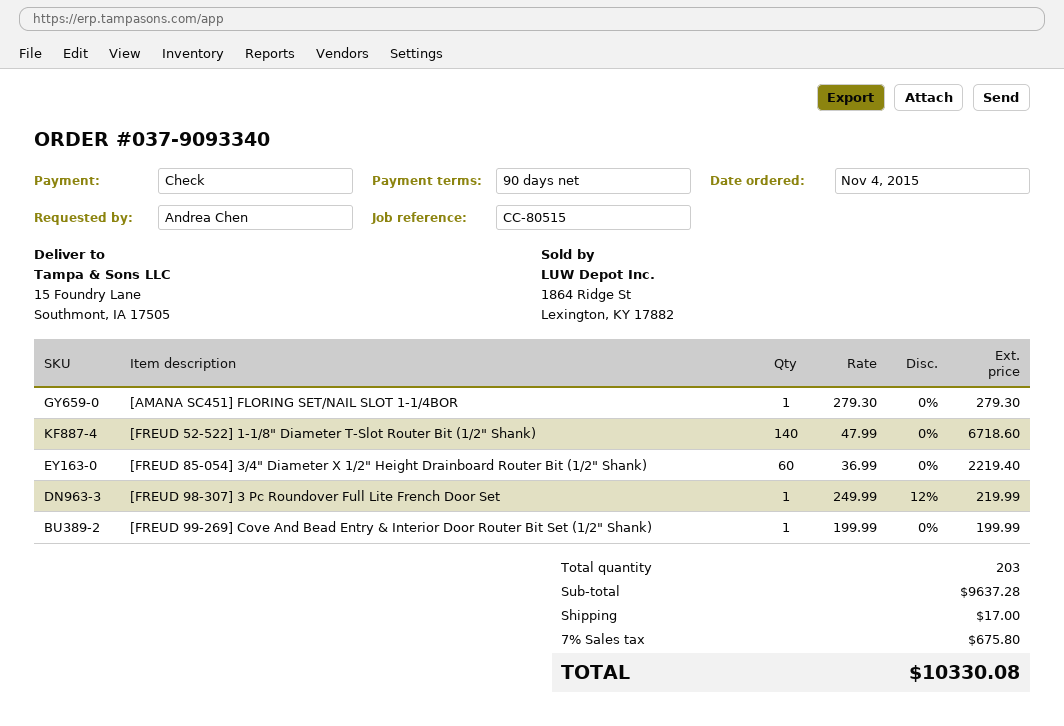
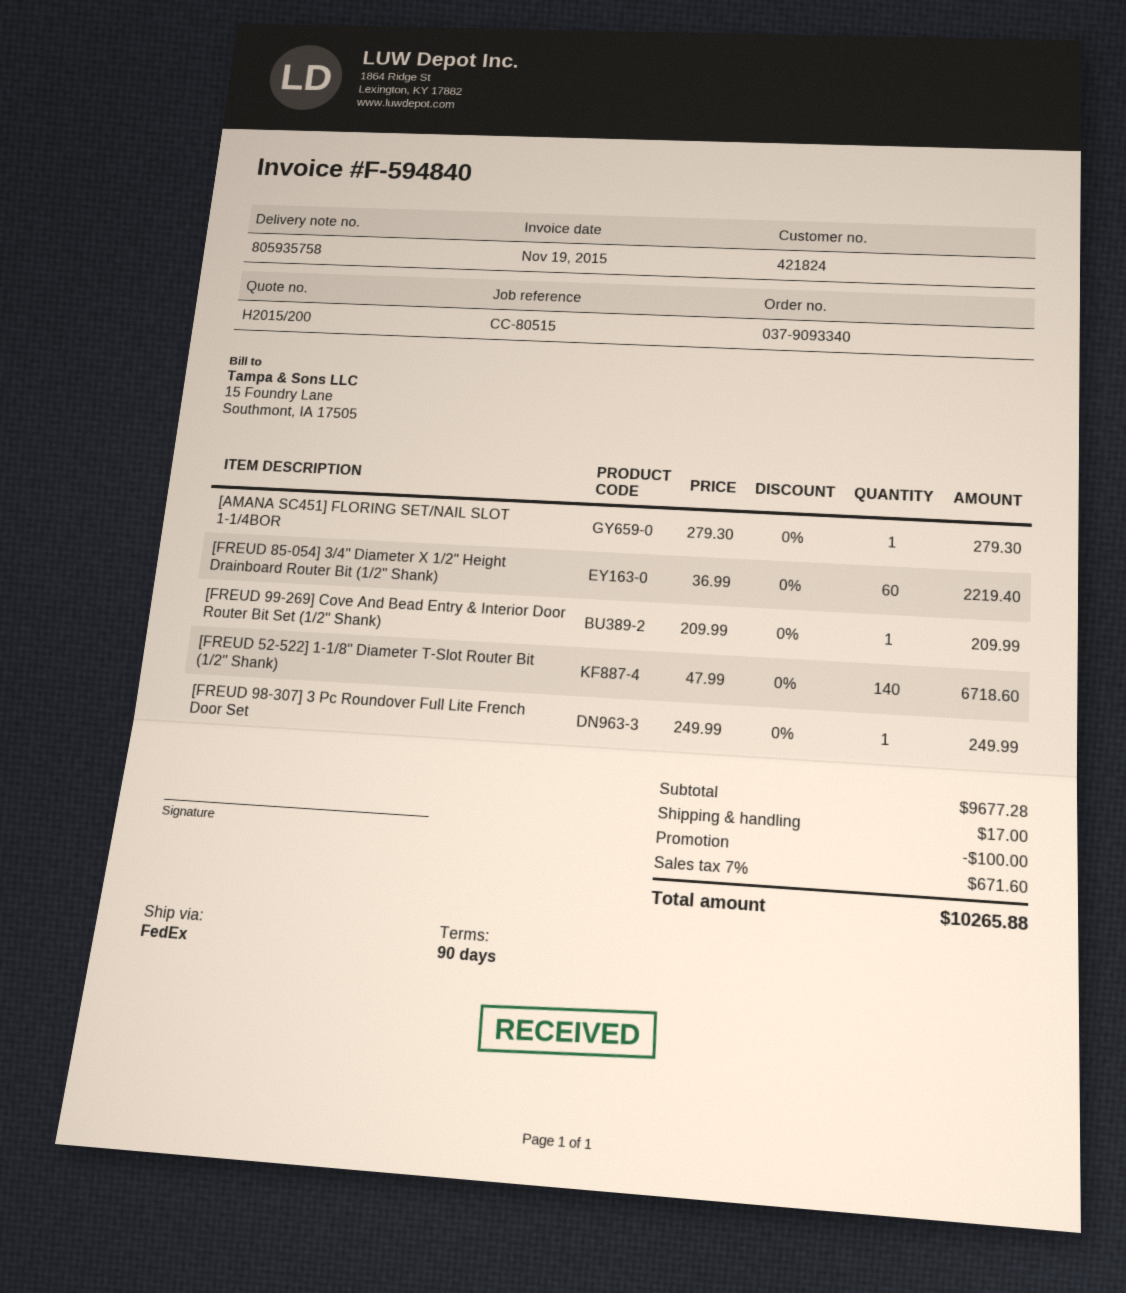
[FREUD 98-307] 3 Pc Roundover Full Lite French Door Set: 1 x 249.99 - 12% = 219.99 -> 1 x 249.99 = 249.99
[FREUD 99-269] Cove And Bead Entry & Interior Door Router Bit Set (1/2" Shank): 1 x 199.99 = 199.99 -> 1 x 209.99 = 209.99
subtotal: 9637.28 -> 9677.28
discount: none -> 100.00
tax: 7% = 675.80 -> 7% = 671.60
total: 10330.08 -> 10265.88

